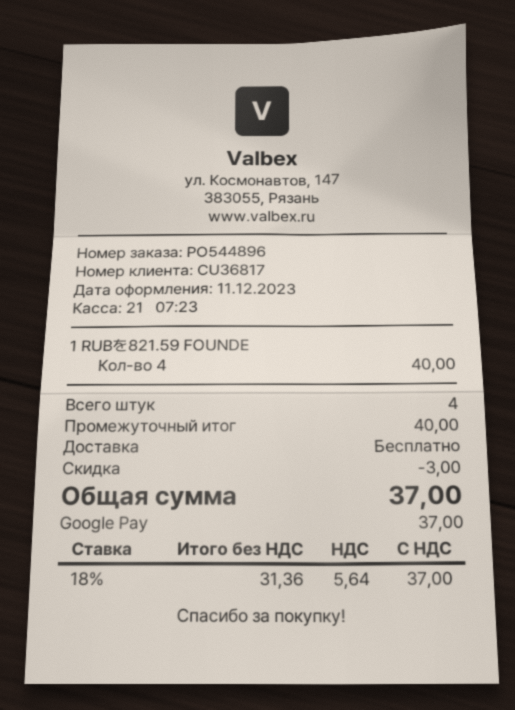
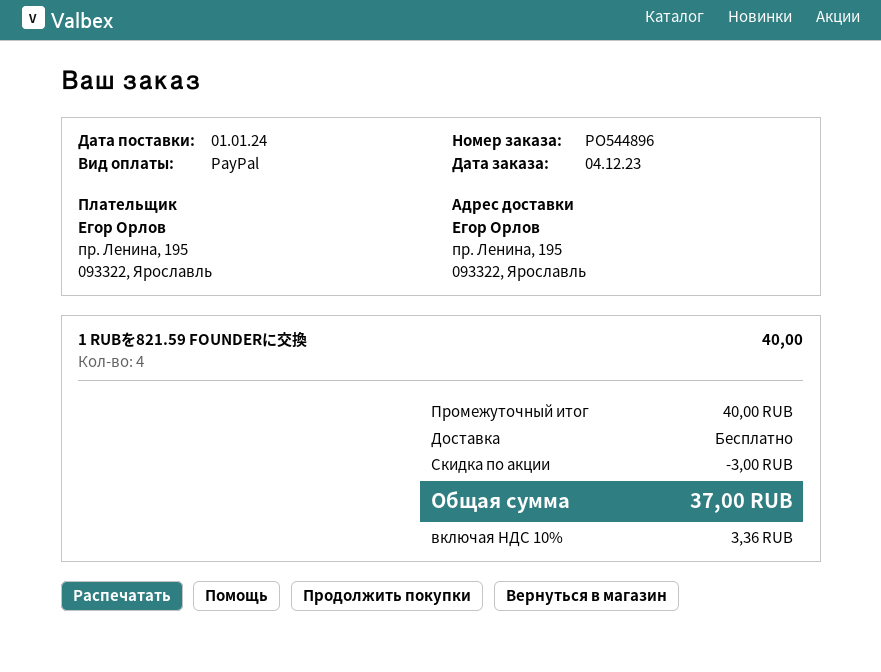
order date: 2023-12-11 -> 2023-12-04
payment method: Google Pay -> PayPal
tax: 18% = 5.64 -> 10% = 3.36

